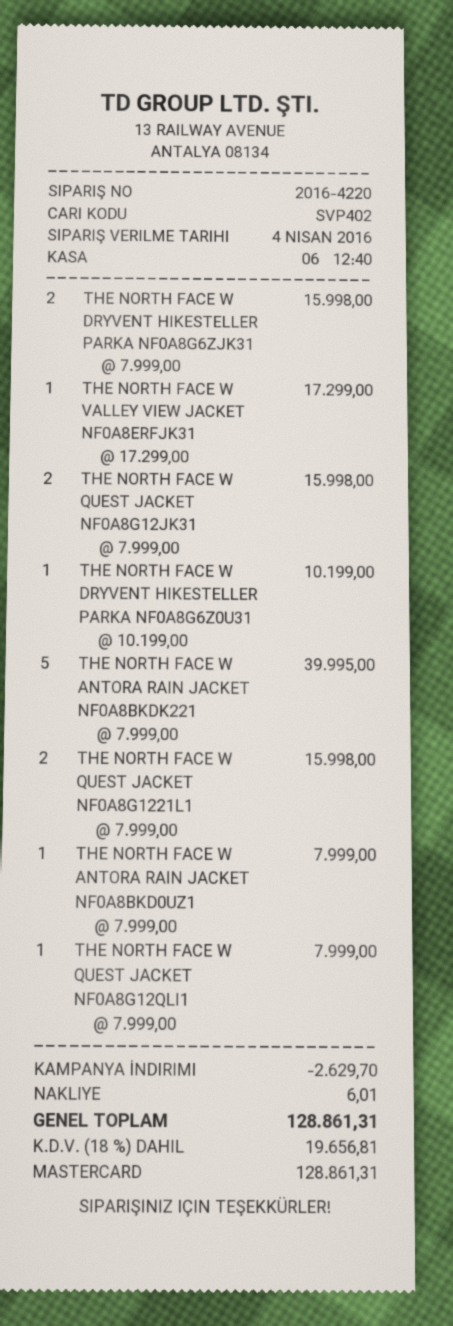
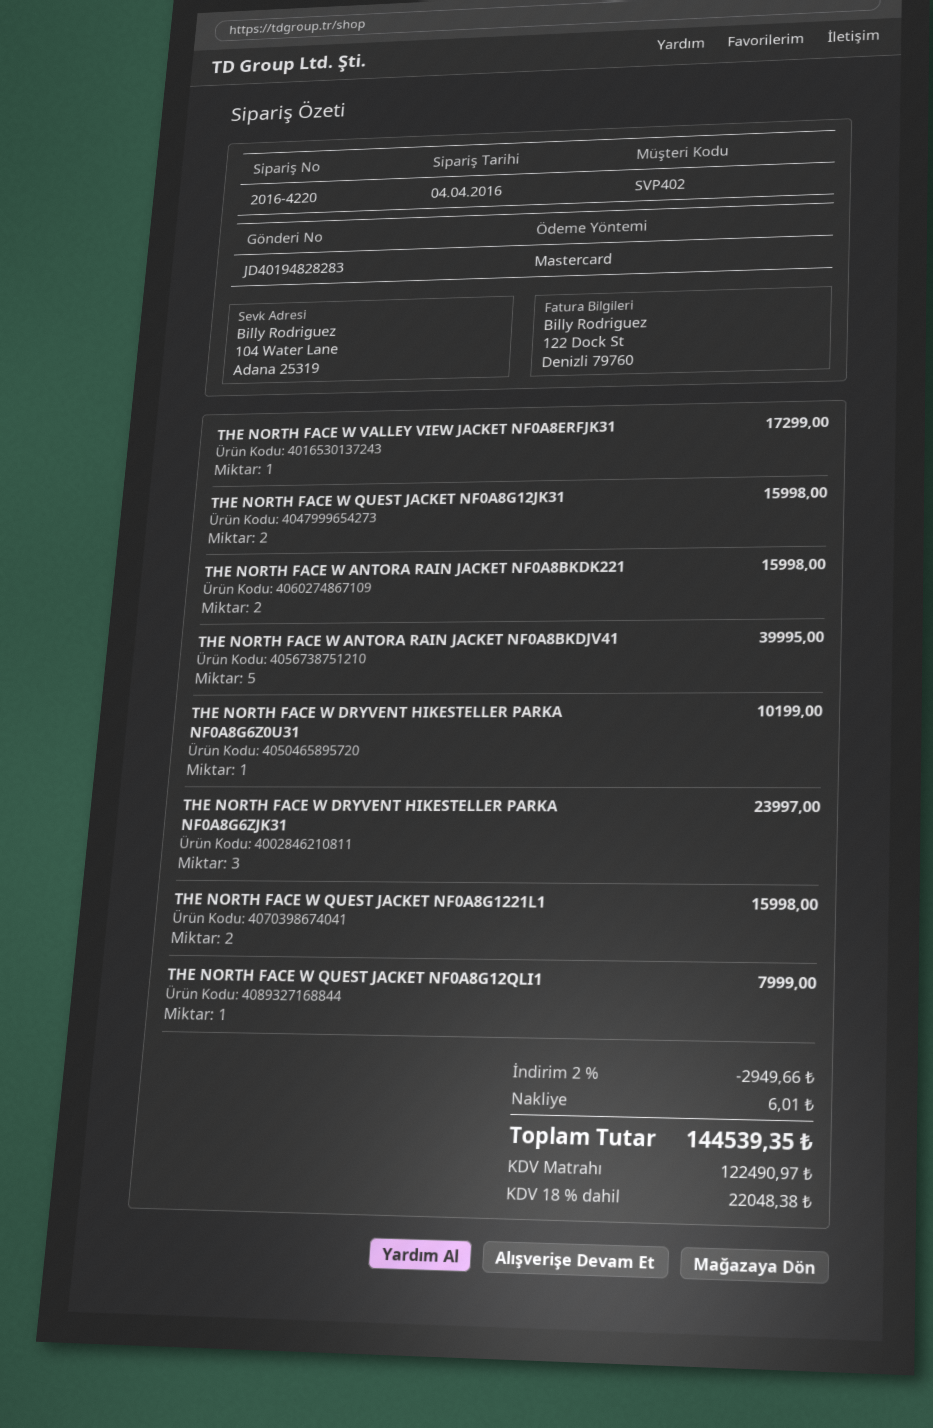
THE NORTH FACE W DRYVENT HIKESTELLER PARKA NF0A8G6ZJK31: 2 for 15998.00 -> 3 for 23997.00
THE NORTH FACE W ANTORA RAIN JACKET NF0A8BKDK221: 5 for 39995.00 -> 2 for 15998.00
THE NORTH FACE W ANTORA RAIN JACKET NF0A8BKD0UZ1: 1 for 7999.00 -> none
THE NORTH FACE W ANTORA RAIN JACKET NF0A8BKDJV41: none -> 5 for 39995.00
discount: 2629.70 -> 2949.66
tax: 18% = 19656.81 -> 18% = 22048.38
total: 128861.31 -> 144539.35

